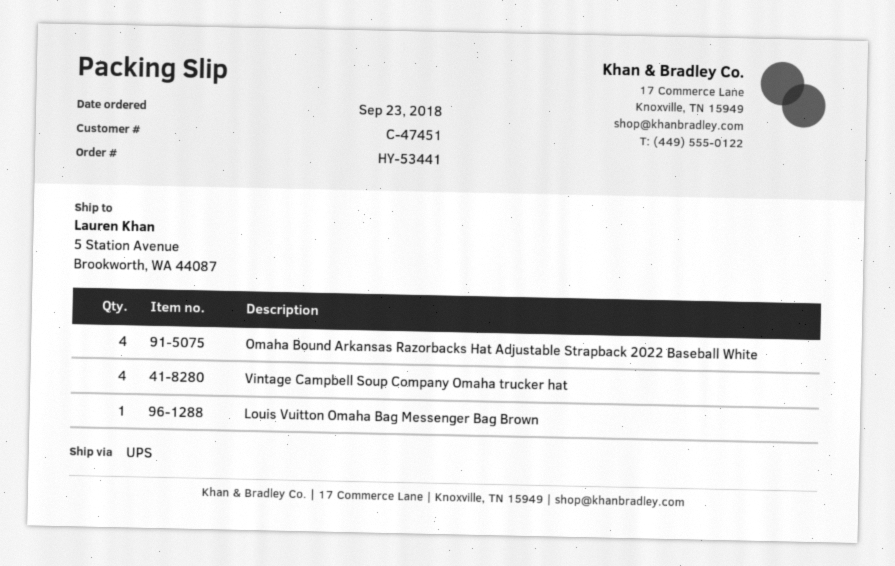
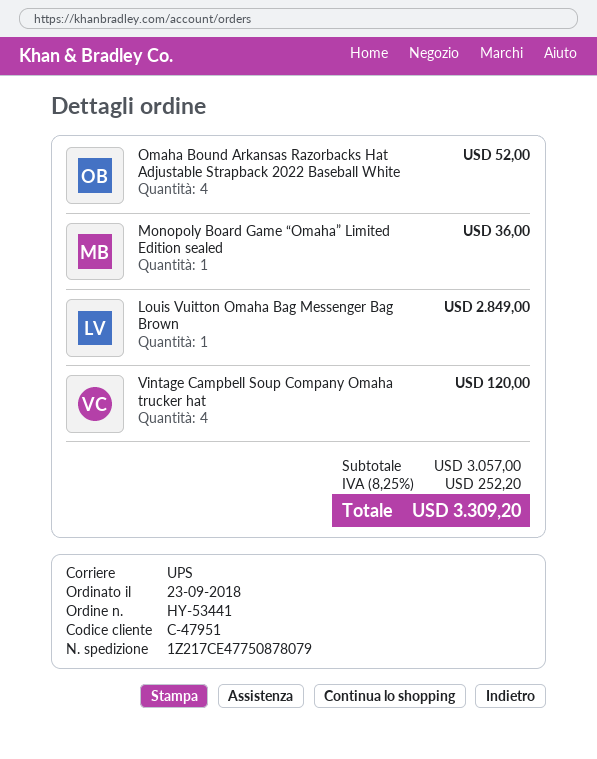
customer number: C-47451 -> C-47951
Monopoly Board Game “Omaha” Limited Edition sealed: none -> 1

